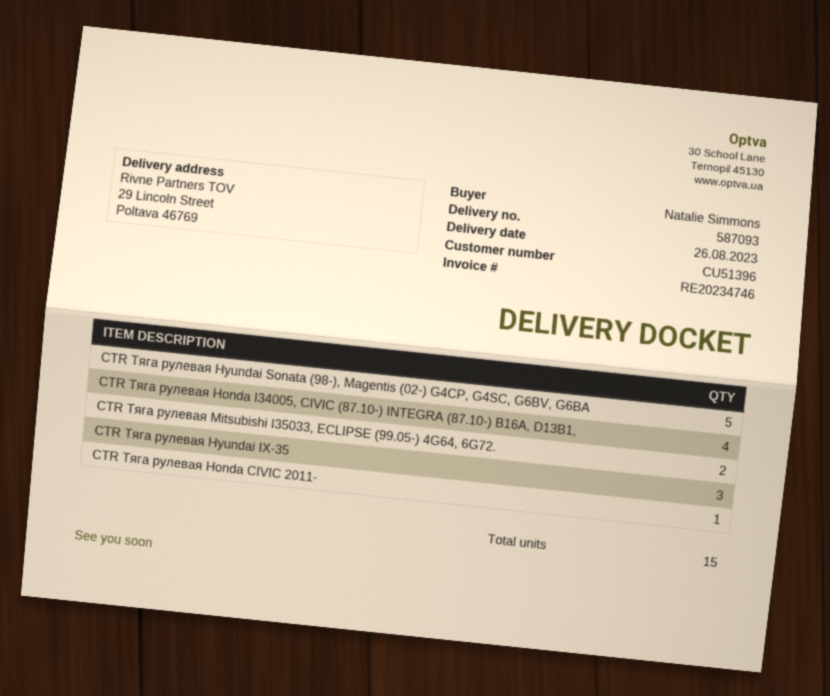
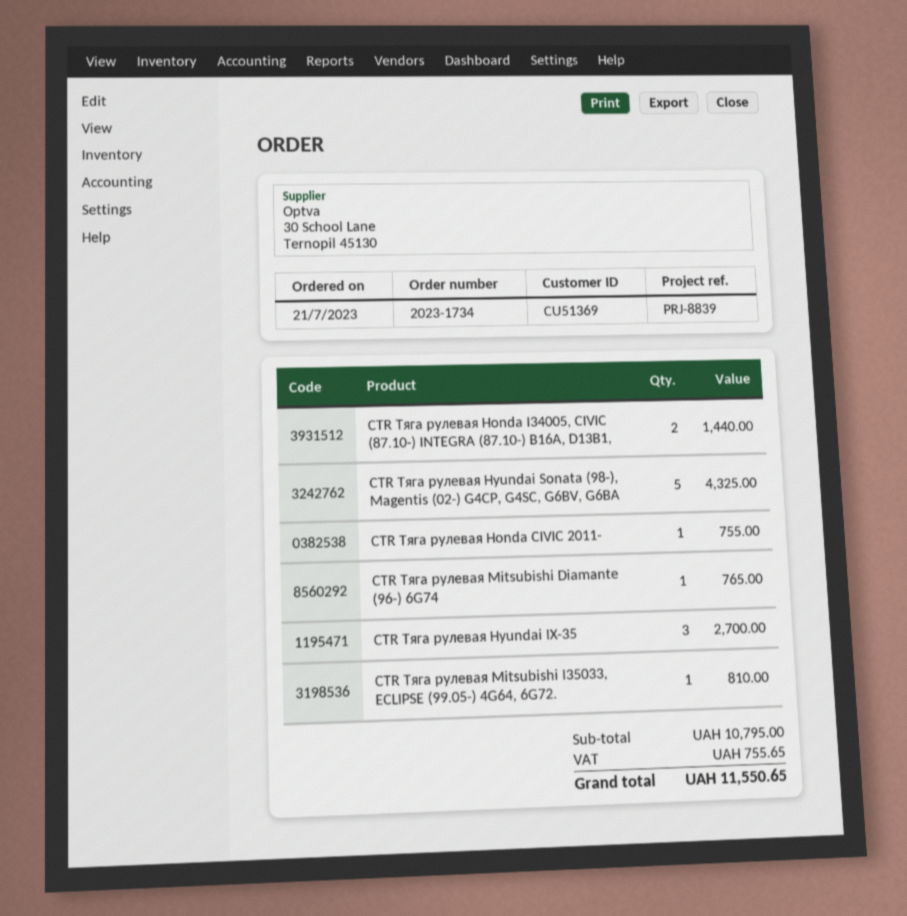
customer number: CU51396 -> CU51369
CTR Тяга рулевая Honda I34005, CIVIC (87.10-) INTEGRA (87.10-) B16A, D13B1,: 4 -> 2
CTR Тяга рулевая Mitsubishi I35033, ECLIPSE (99.05-) 4G64, 6G72.: 2 -> 1
CTR Тяга рулевая Mitsubishi Diamante (96-) 6G74: none -> 1

